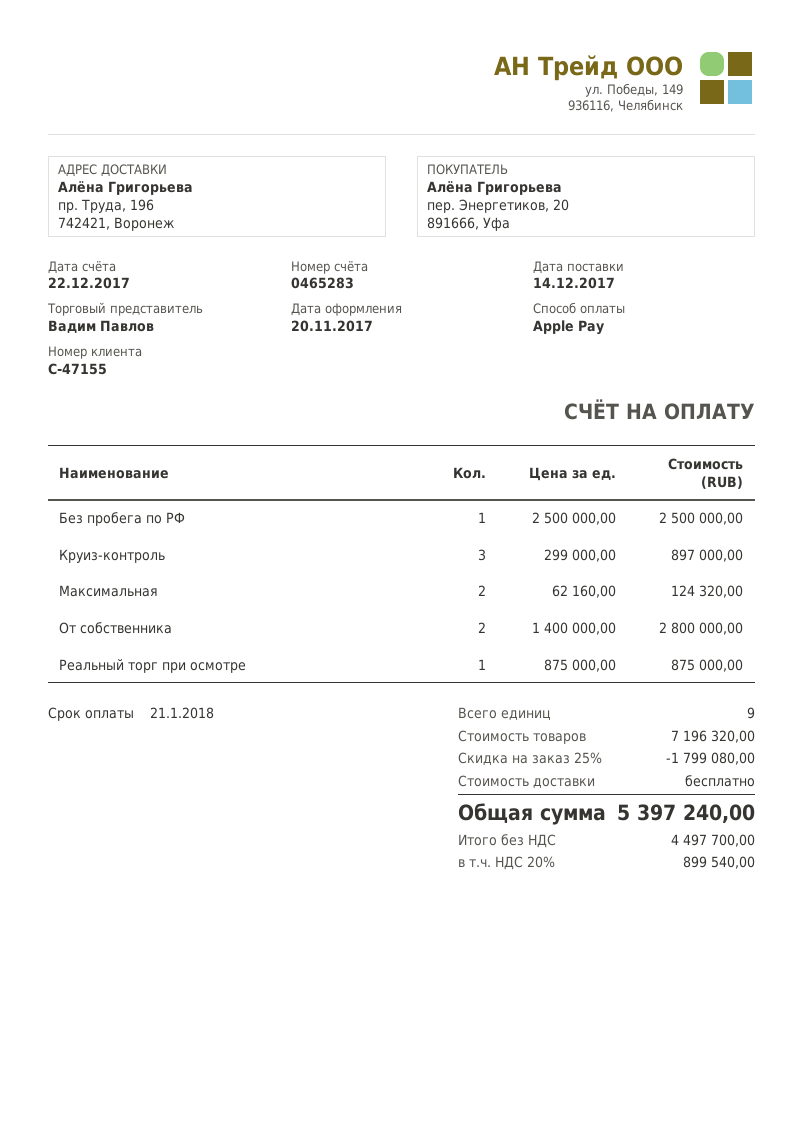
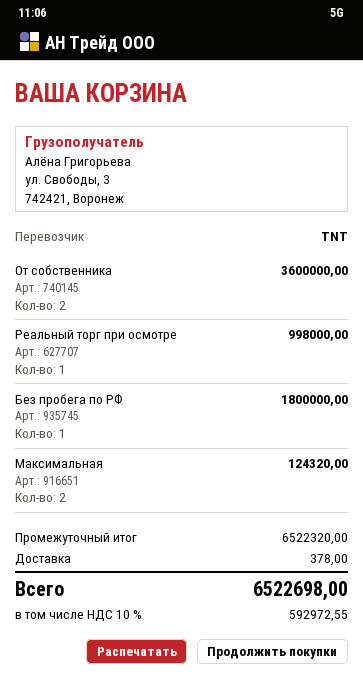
ship to: пр. Труда, 196, 742421, Воронеж -> ул. Свободы, 3, 742421, Воронеж
Без пробега по РФ: 1 for 2500000.00 -> 1 for 1800000.00
Круиз-контроль: 3 for 897000.00 -> none
От собственника: 2 for 2800000.00 -> 2 for 3600000.00
Реальный торг при осмотре: 1 for 875000.00 -> 1 for 998000.00
subtotal: 7196320.00 -> 6522320.00
discount: 25% = 1799080.00 -> none
shipping: 0.00 -> 378.00
tax: 20% = 899540.00 -> 10% = 592972.55
total: 5397240.00 -> 6522698.00

